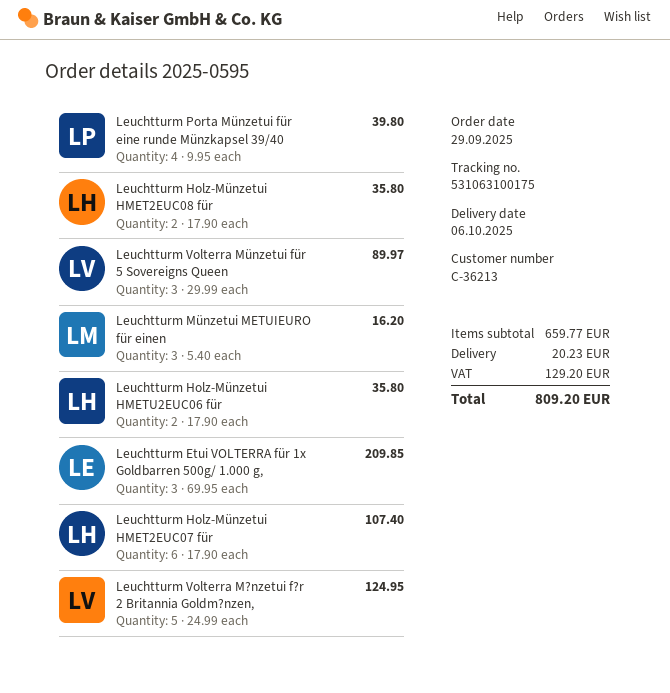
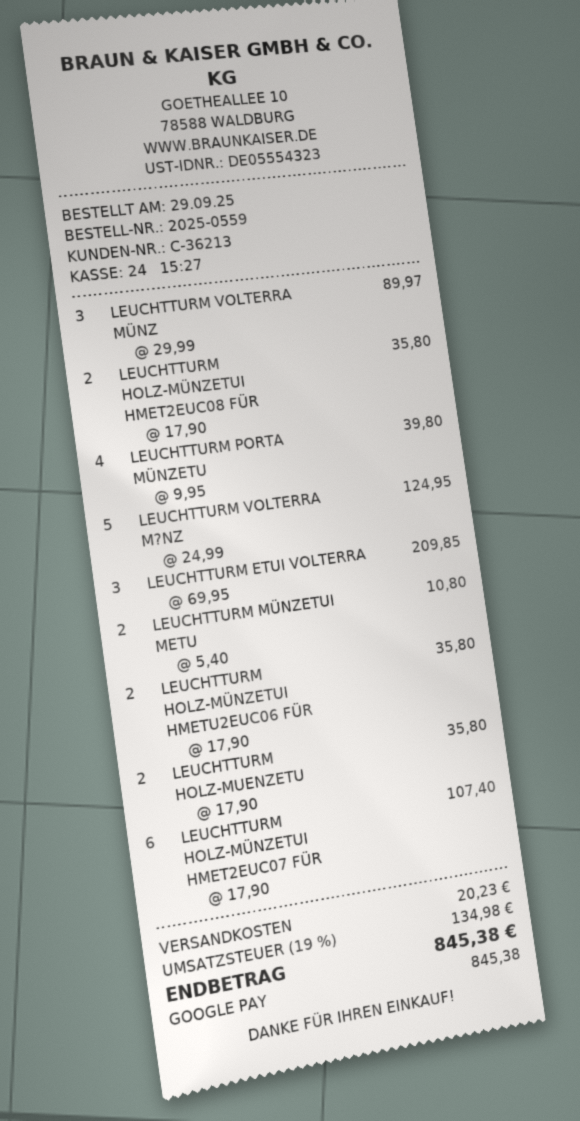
order number: 2025-0595 -> 2025-0559
Leuchtturm Münzetui METUIEURO für einen: 3 x 5.40 = 16.20 -> 2 x 5.40 = 10.80
LEUCHTTURM HOLZ-MUENZETU: none -> 2 x 17.90 = 35.80
tax: 129.20 -> 134.98
total: 809.20 -> 845.38

